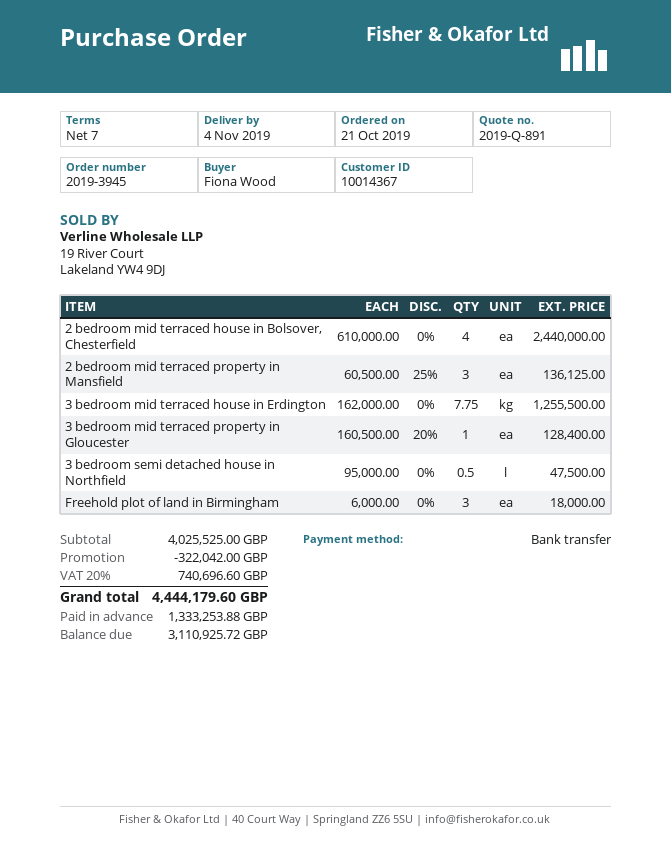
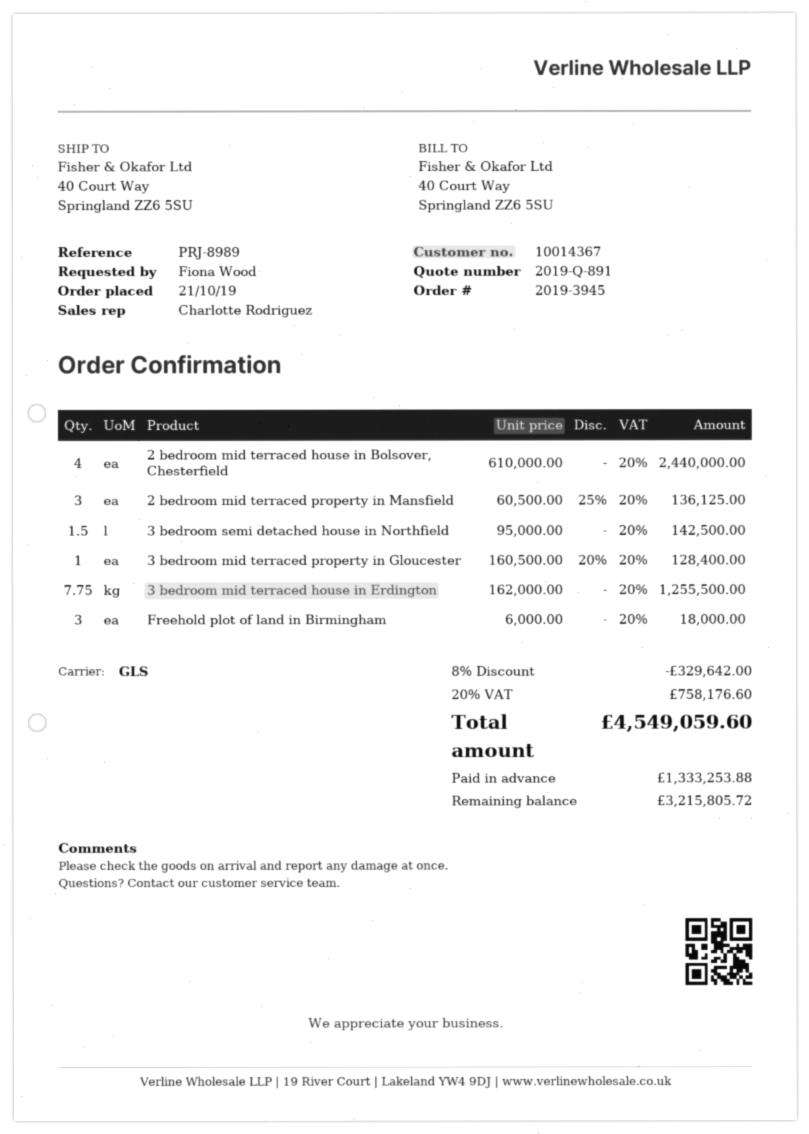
3 bedroom semi detached house in Northfield: 0.5 x 95000.00 = 47500.00 -> 1.5 x 95000.00 = 142500.00
discount: 322042.00 -> 329642.00
tax: 20% = 740696.60 -> 20% = 758176.60
total: 4444179.60 -> 4549059.60
balance: 3110925.72 -> 3215805.72

